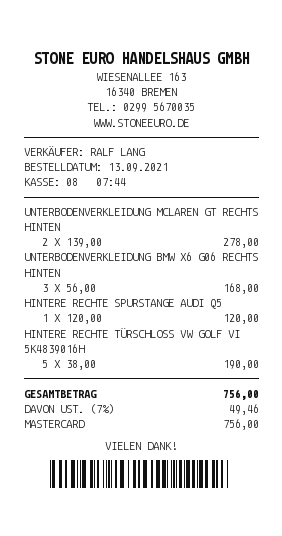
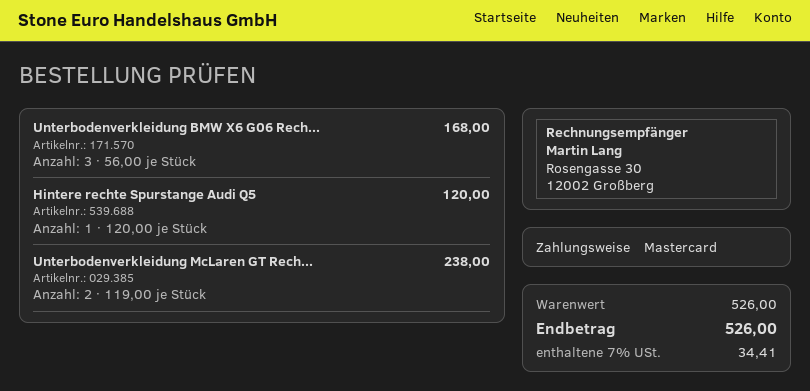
UNTERBODENVERKLEIDUNG MCLAREN GT RECHTS HINTEN: 2 x 139.00 = 278.00 -> 2 x 119.00 = 238.00
HINTERE RECHTE TÜRSCHLOSS VW GOLF VI 5K4839016H: 5 x 38.00 = 190.00 -> none
tax: 7% = 49.46 -> 7% = 34.41
total: 756.00 -> 526.00

